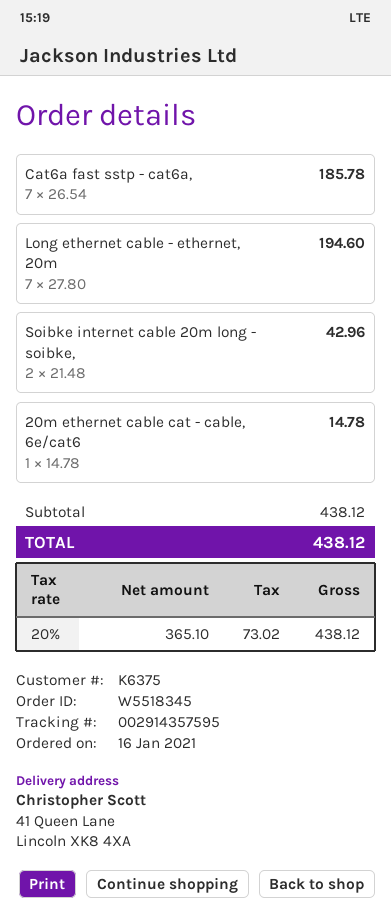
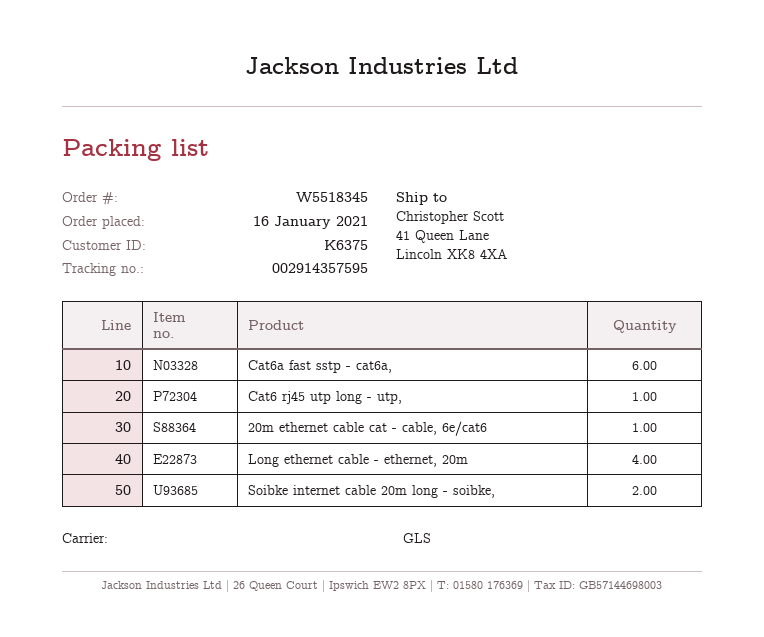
Cat6a fast sstp - cat6a,: 7 -> 6
Long ethernet cable - ethernet, 20m: 7 -> 4
Cat6 rj45 utp long - utp,: none -> 1

